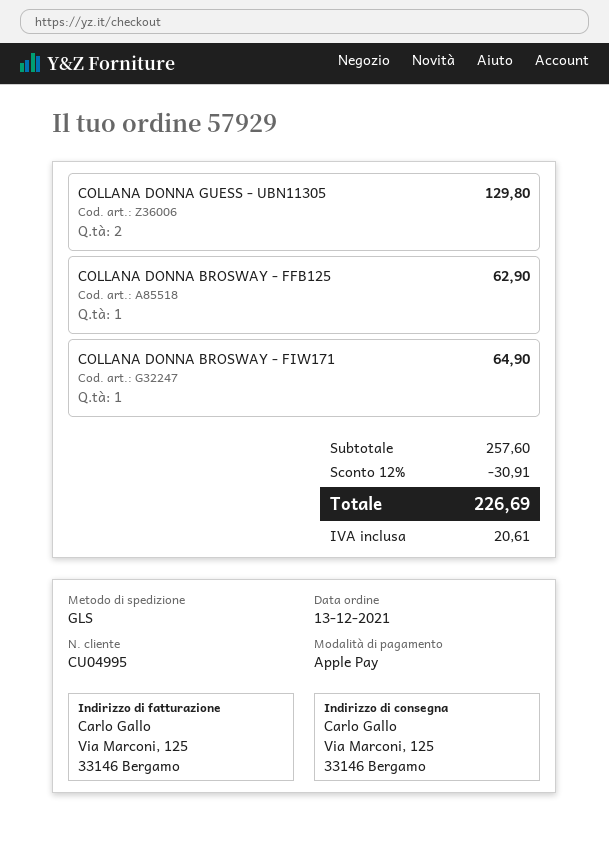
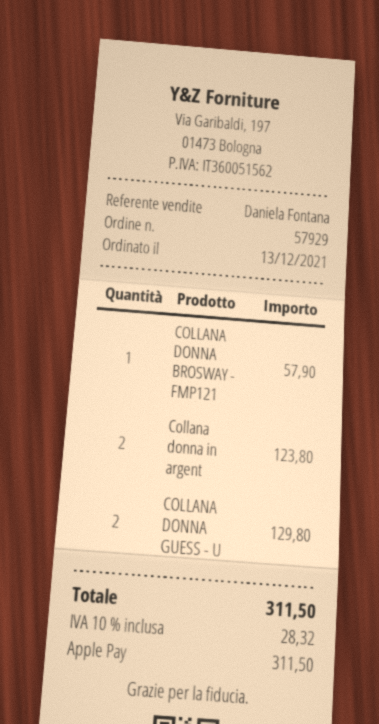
COLLANA DONNA BROSWAY - FFB125: 1 for 62.90 -> none
COLLANA DONNA BROSWAY - FIW171: 1 for 64.90 -> none
COLLANA DONNA BROSWAY - FMP121: none -> 1 for 57.90
Collana donna in argent: none -> 2 for 123.80
discount: 12% = 30.91 -> none
tax: 20.61 -> 28.32
total: 226.69 -> 311.50

